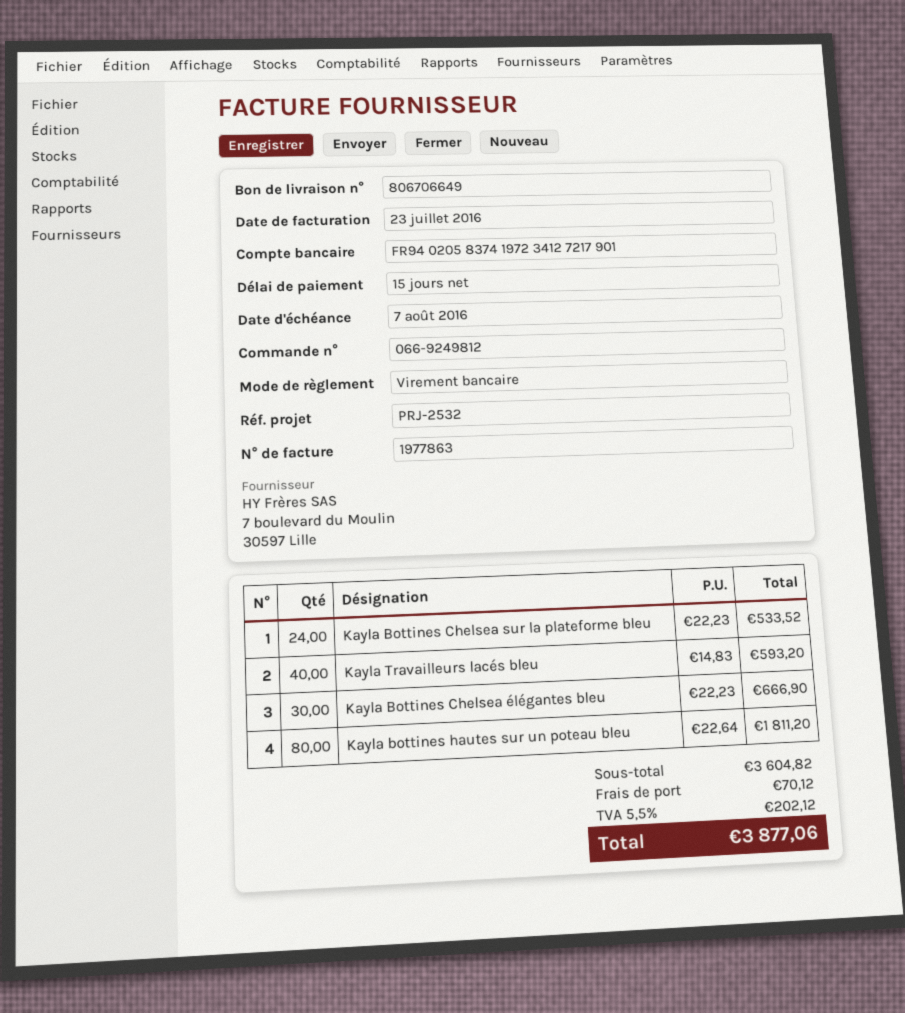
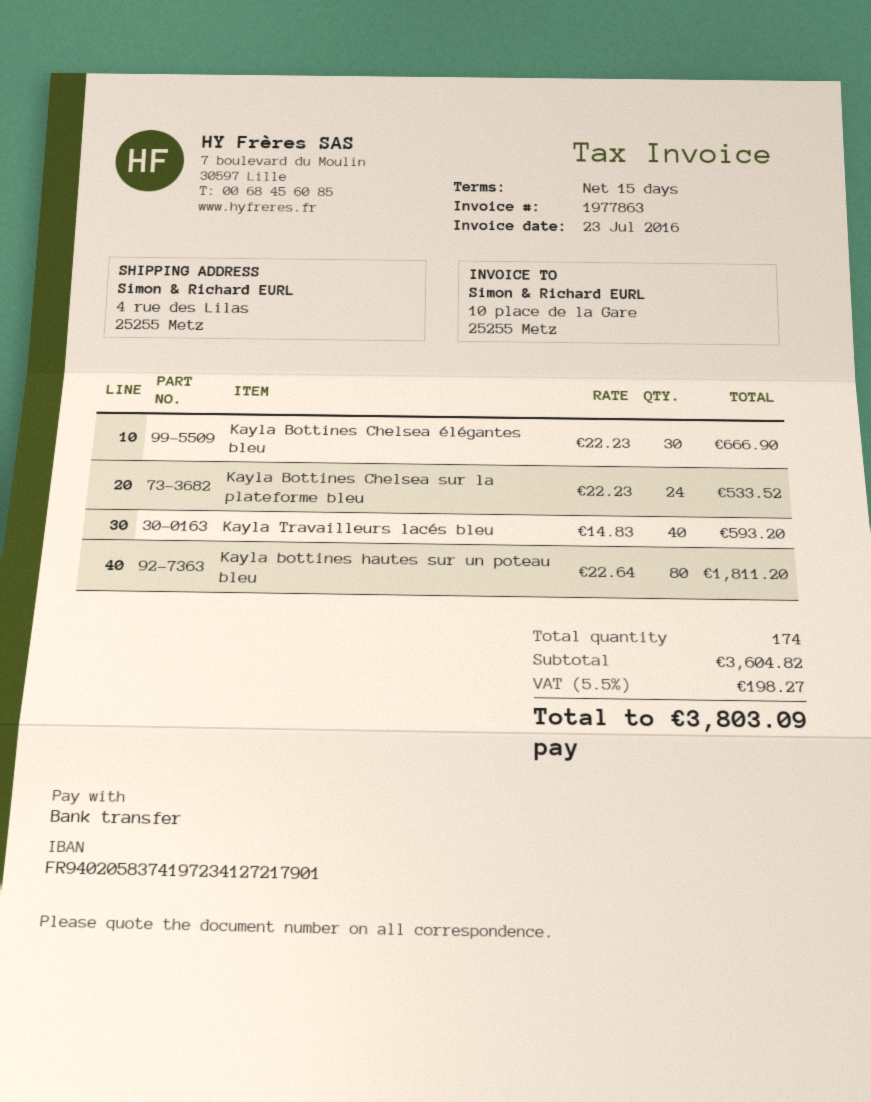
shipping: 70.12 -> none
tax: 5.5% = 202.12 -> 5.5% = 198.27
total: 3877.06 -> 3803.09

